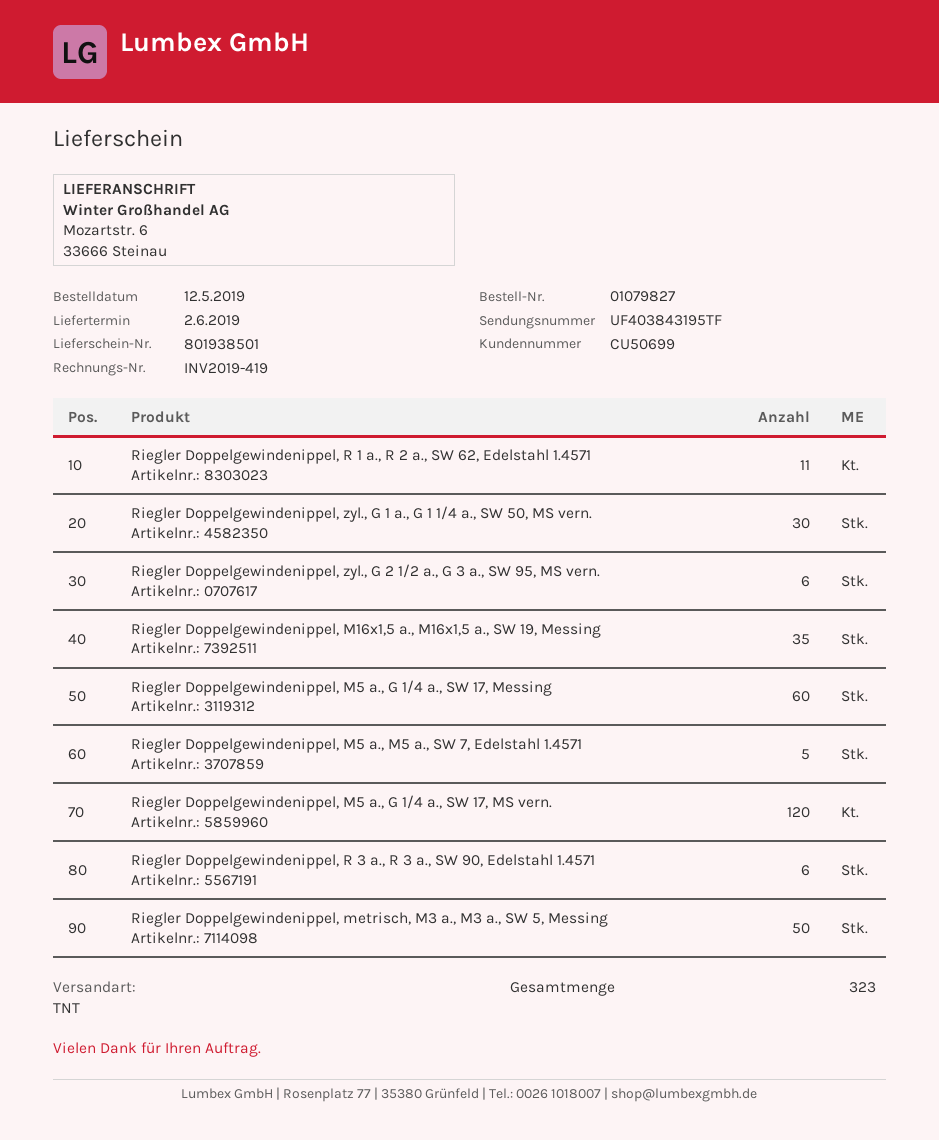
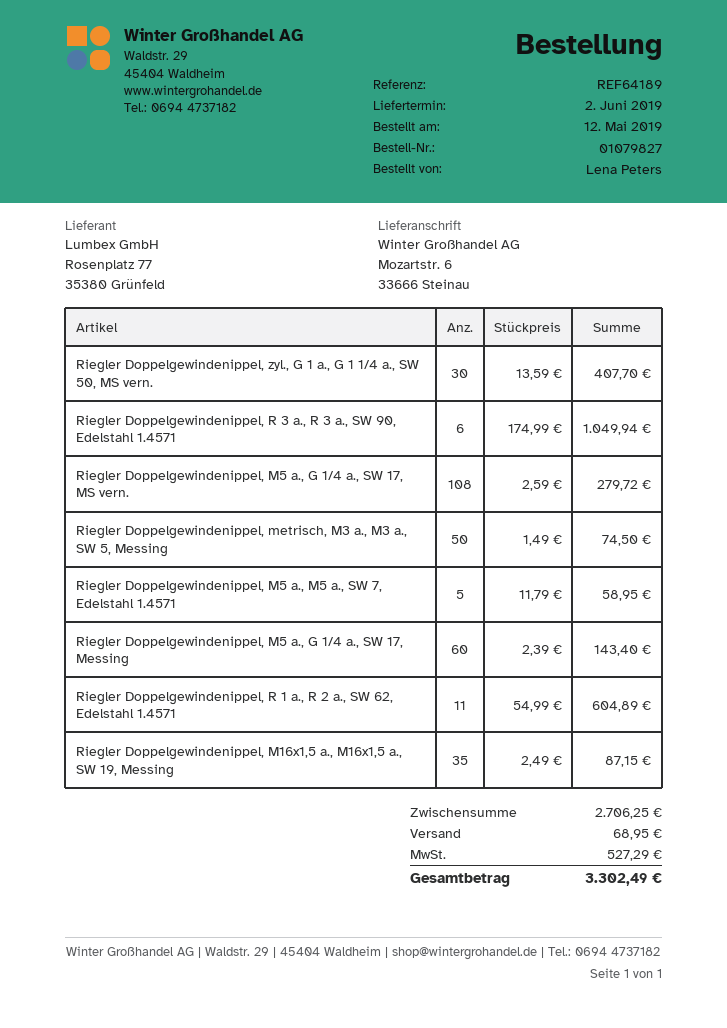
Riegler Doppelgewindenippel, zyl., G 2 1/2 a., G 3 a., SW 95, MS vern.: 6 -> none
Riegler Doppelgewindenippel, M5 a., G 1/4 a., SW 17, MS vern.: 120 -> 108

